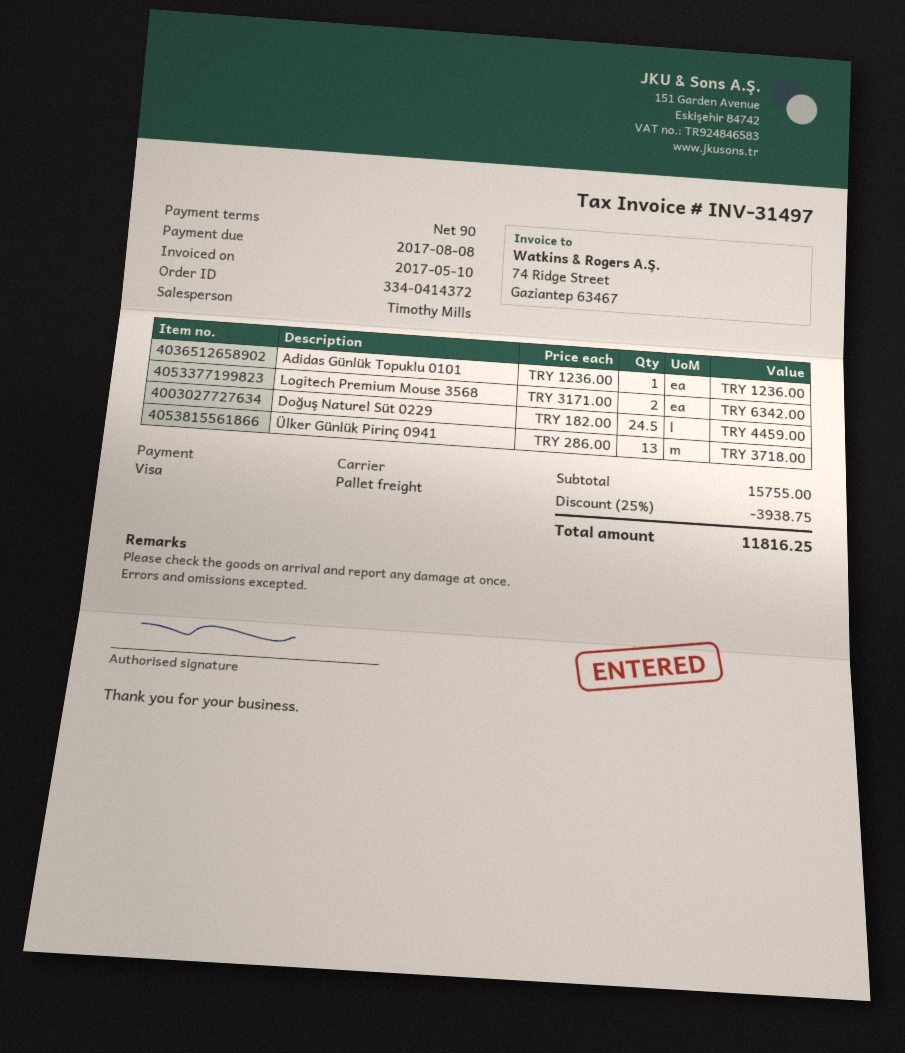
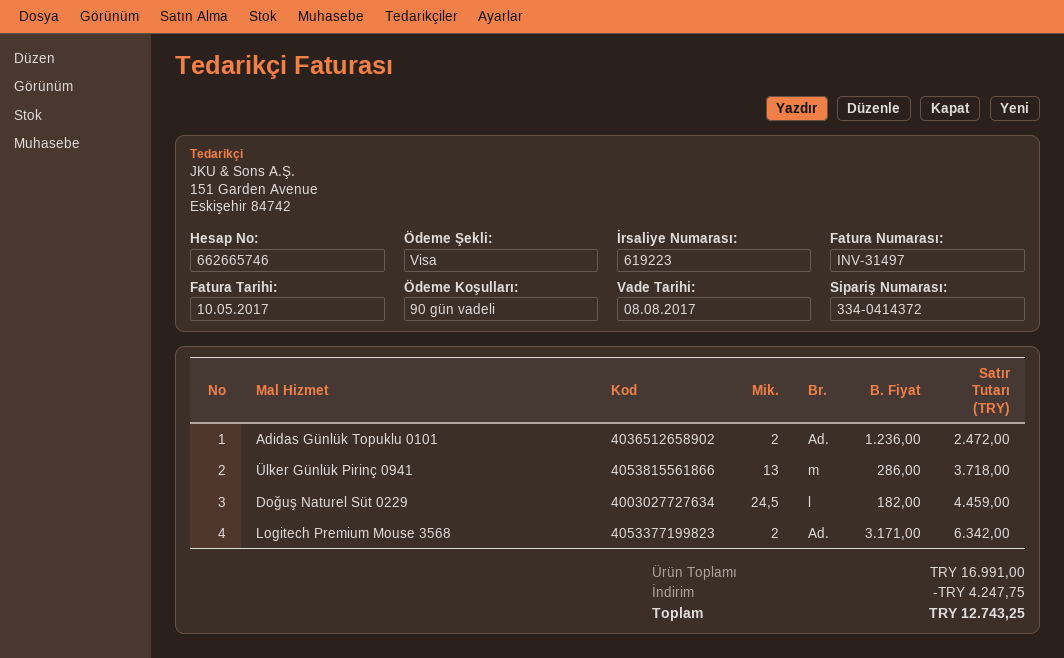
Adidas Günlük Topuklu 0101: 1 x 1236.00 = 1236.00 -> 2 x 1236.00 = 2472.00
subtotal: 15755.00 -> 16991.00
discount: 3938.75 -> 4247.75
total: 11816.25 -> 12743.25

